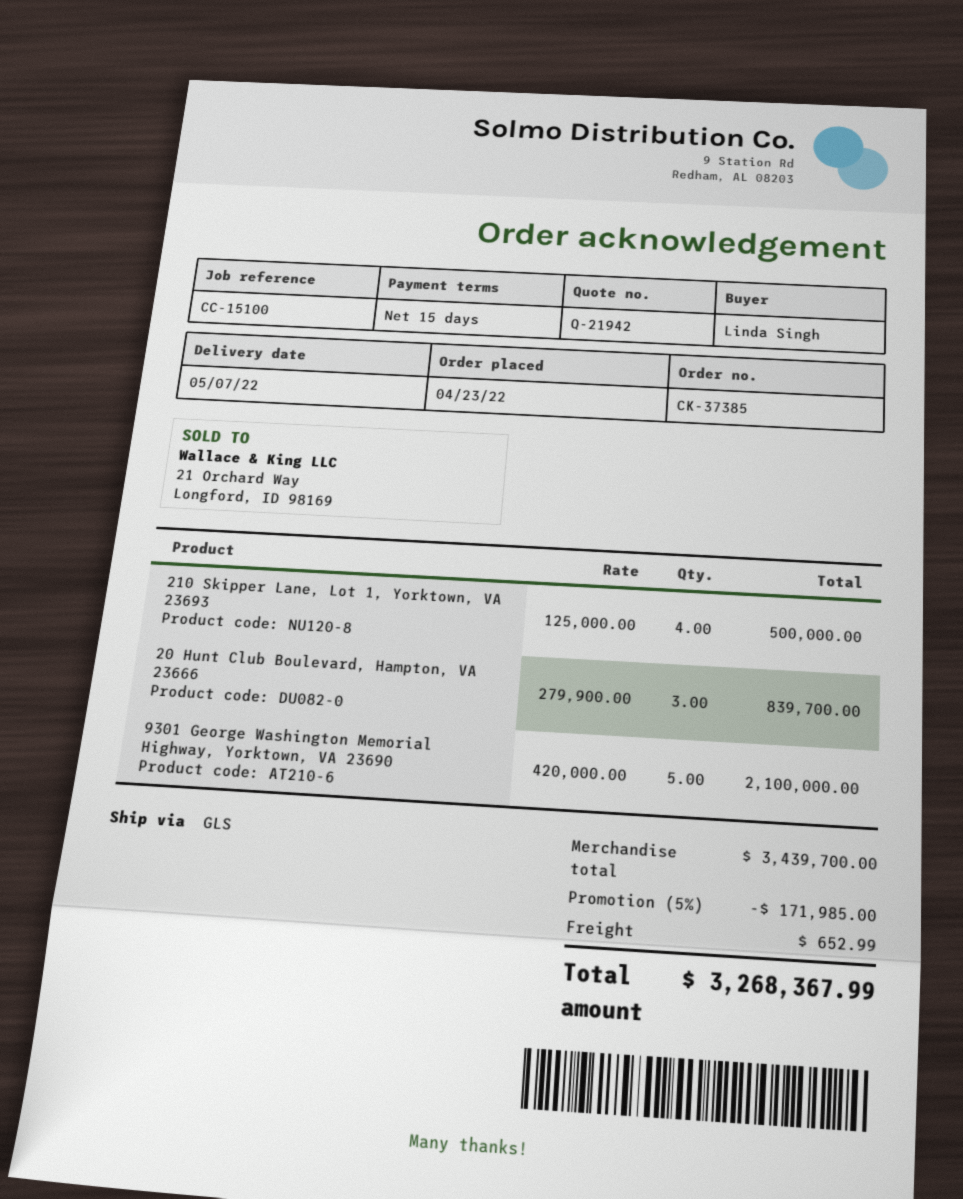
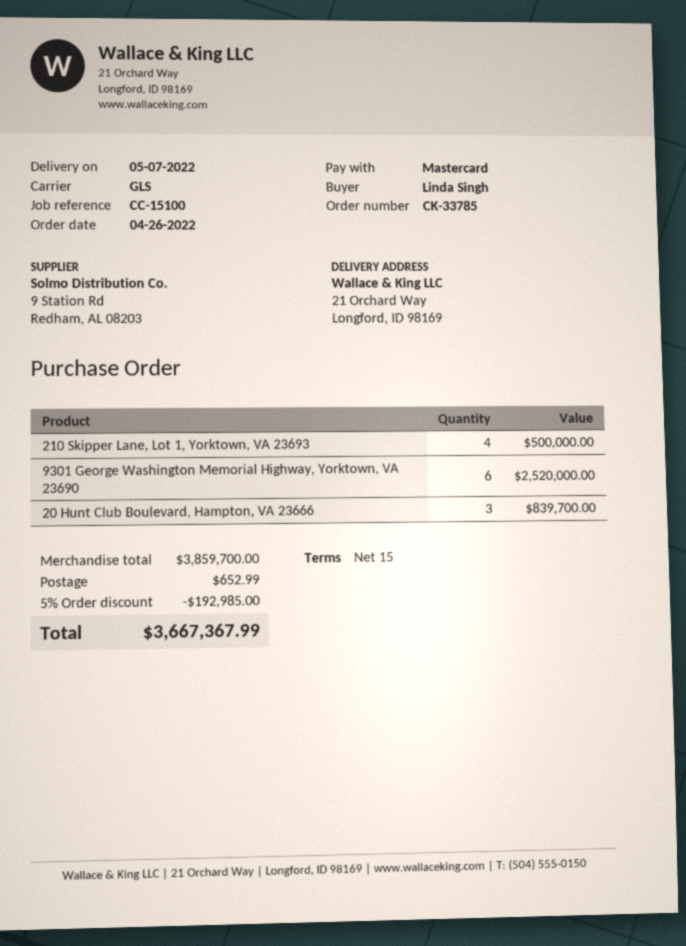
order number: CK-37385 -> CK-33785
order date: 2022-04-23 -> 2022-04-26
9301 George Washington Memorial Highway, Yorktown, VA 23690: 5 for 2100000.00 -> 6 for 2520000.00
subtotal: 3439700.00 -> 3859700.00
discount: 5% = 171985.00 -> 5% = 192985.00
total: 3268367.99 -> 3667367.99

